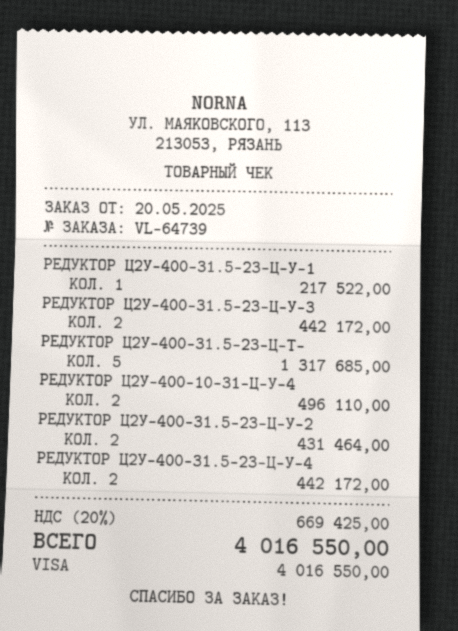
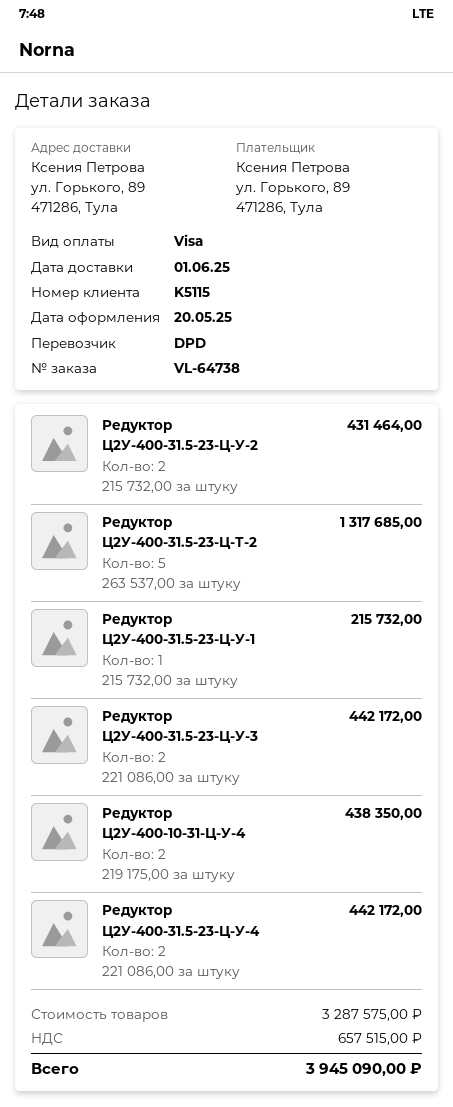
order number: VL-64739 -> VL-64738
РЕДУКТОР Ц2У-400-31.5-23-Ц-У-1: 1 for 217522.00 -> 1 for 215732.00
РЕДУКТОР Ц2У-400-10-31-Ц-У-4: 2 for 496110.00 -> 2 for 438350.00
tax: 669425.00 -> 657515.00
total: 4016550.00 -> 3945090.00

